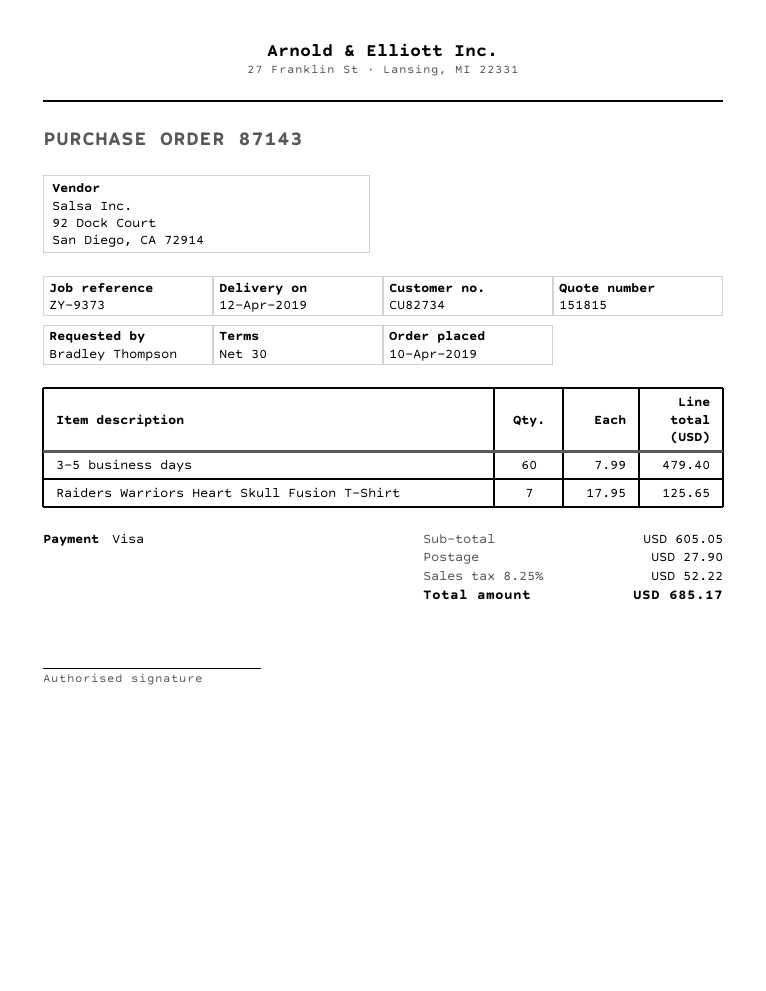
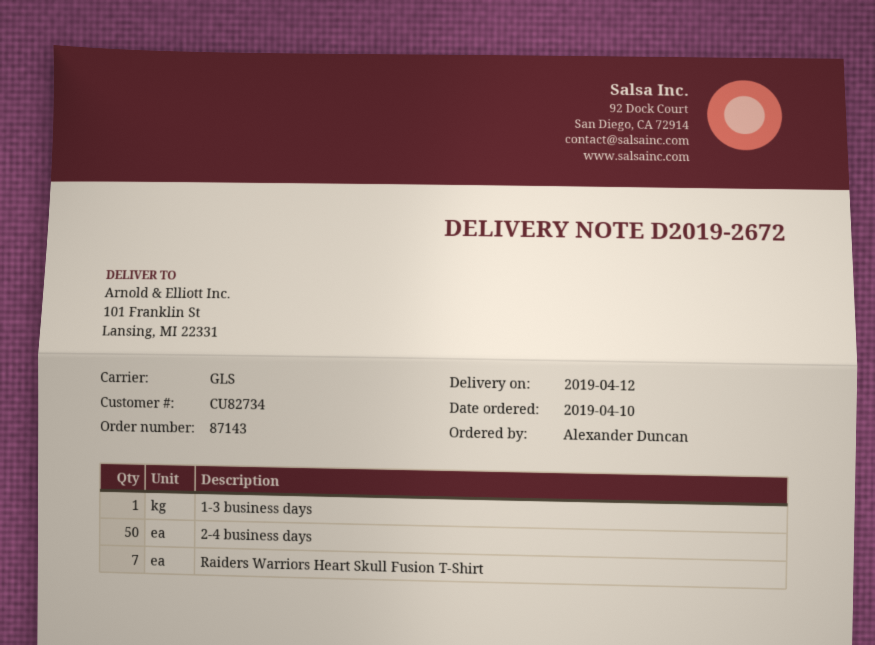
ordered by: Bradley Thompson -> Alexander Duncan
3-5 business days: 60 -> none
1-3 business days: none -> 1
2-4 business days: none -> 50

